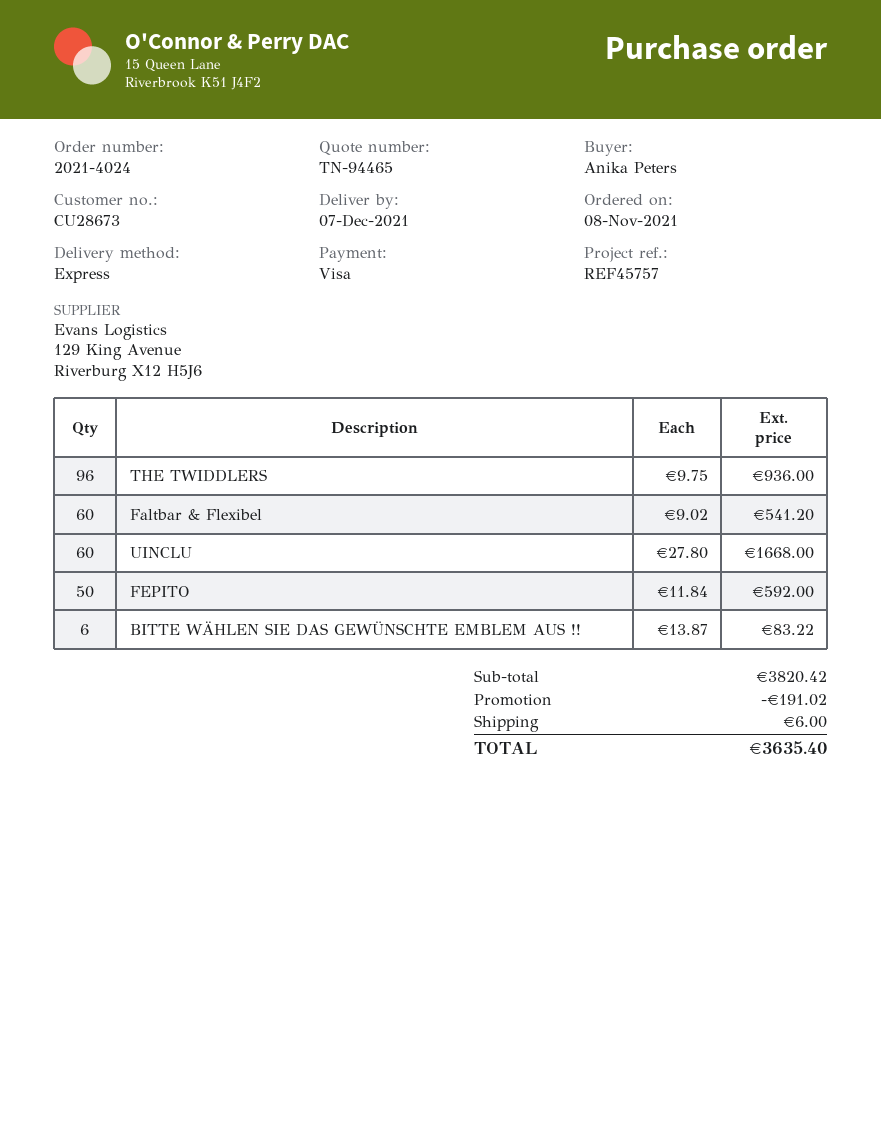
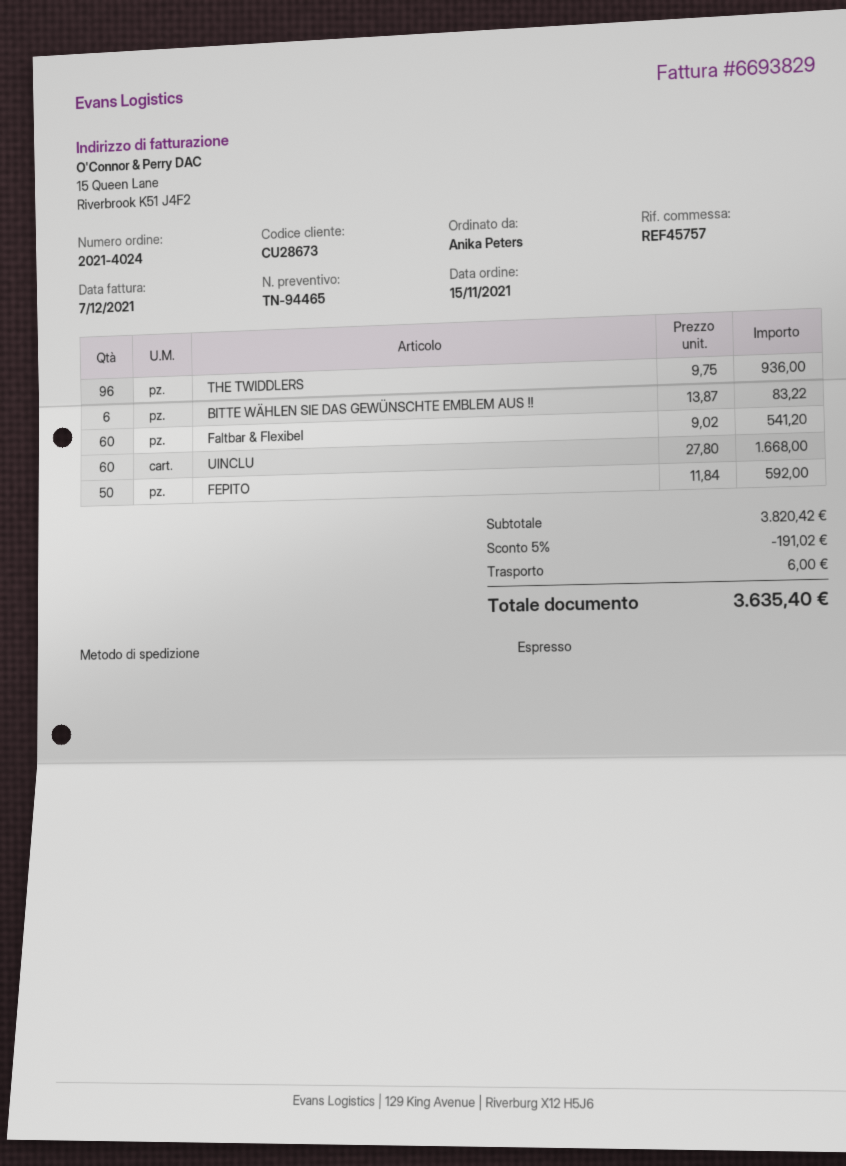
order date: 2021-11-08 -> 2021-11-15

